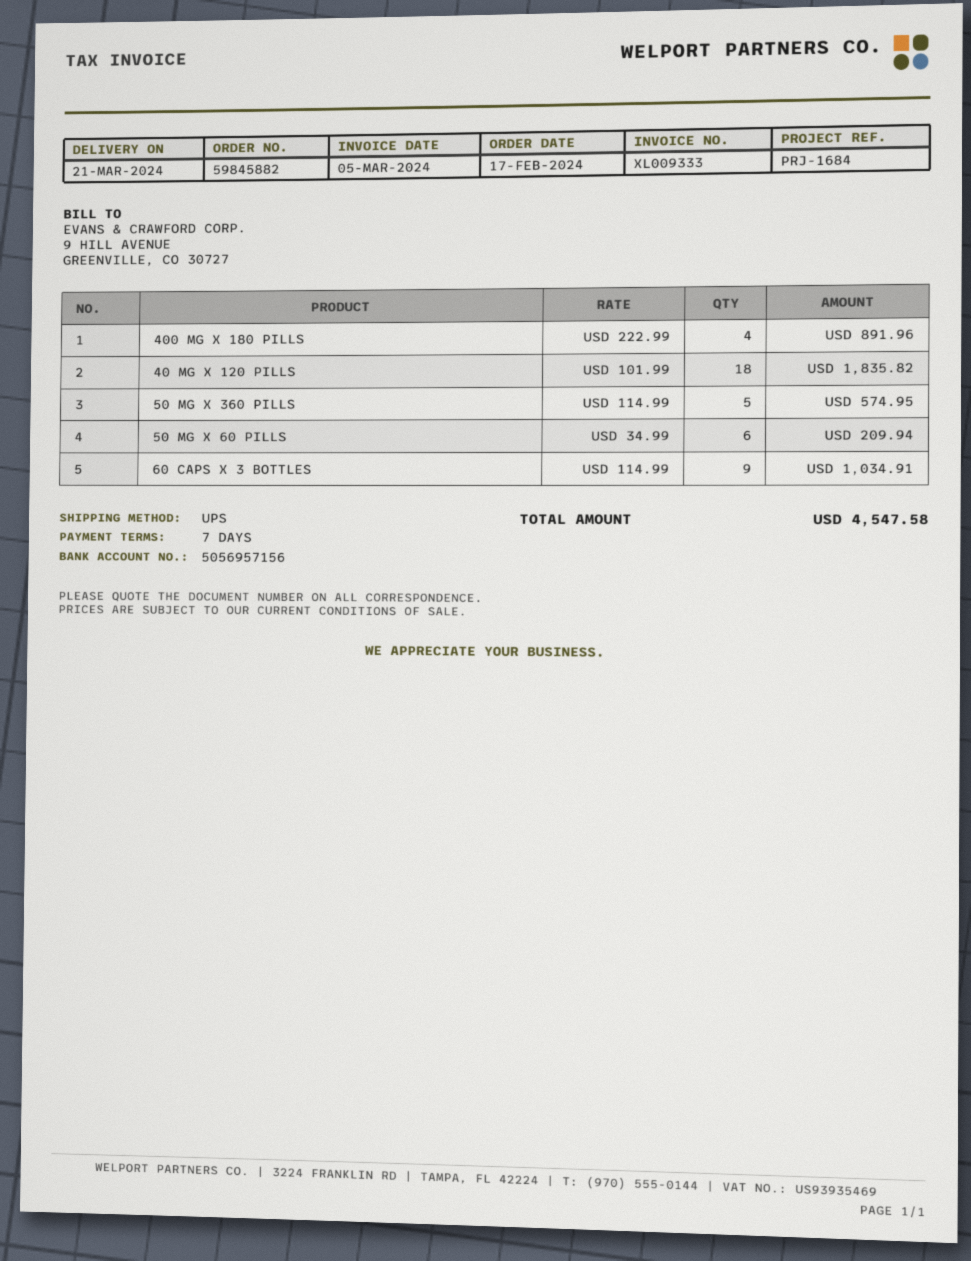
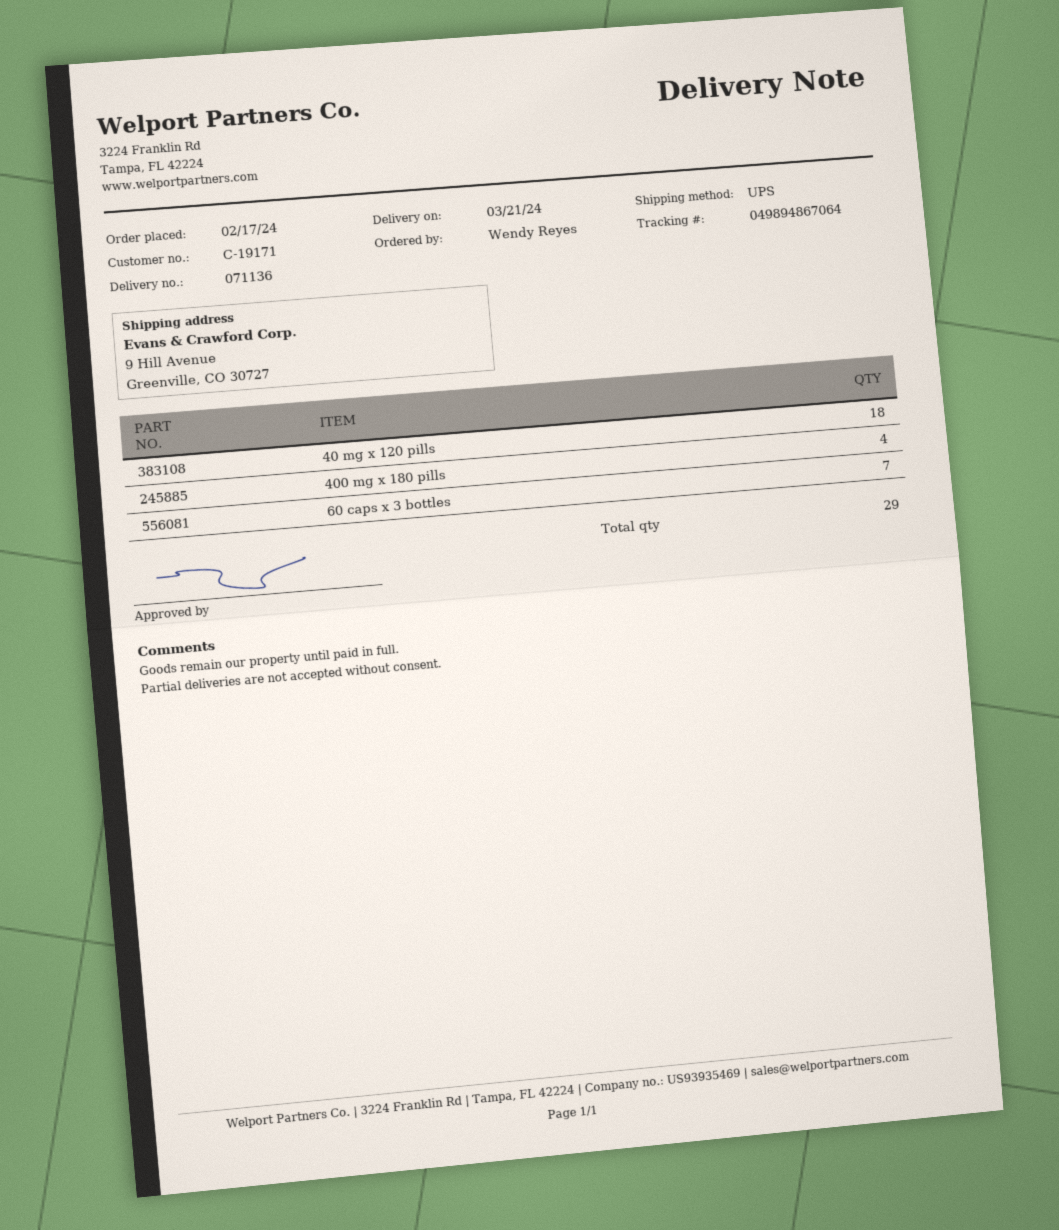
50 MG X 360 PILLS: 5 -> none
50 MG X 60 PILLS: 6 -> none
60 CAPS X 3 BOTTLES: 9 -> 7

